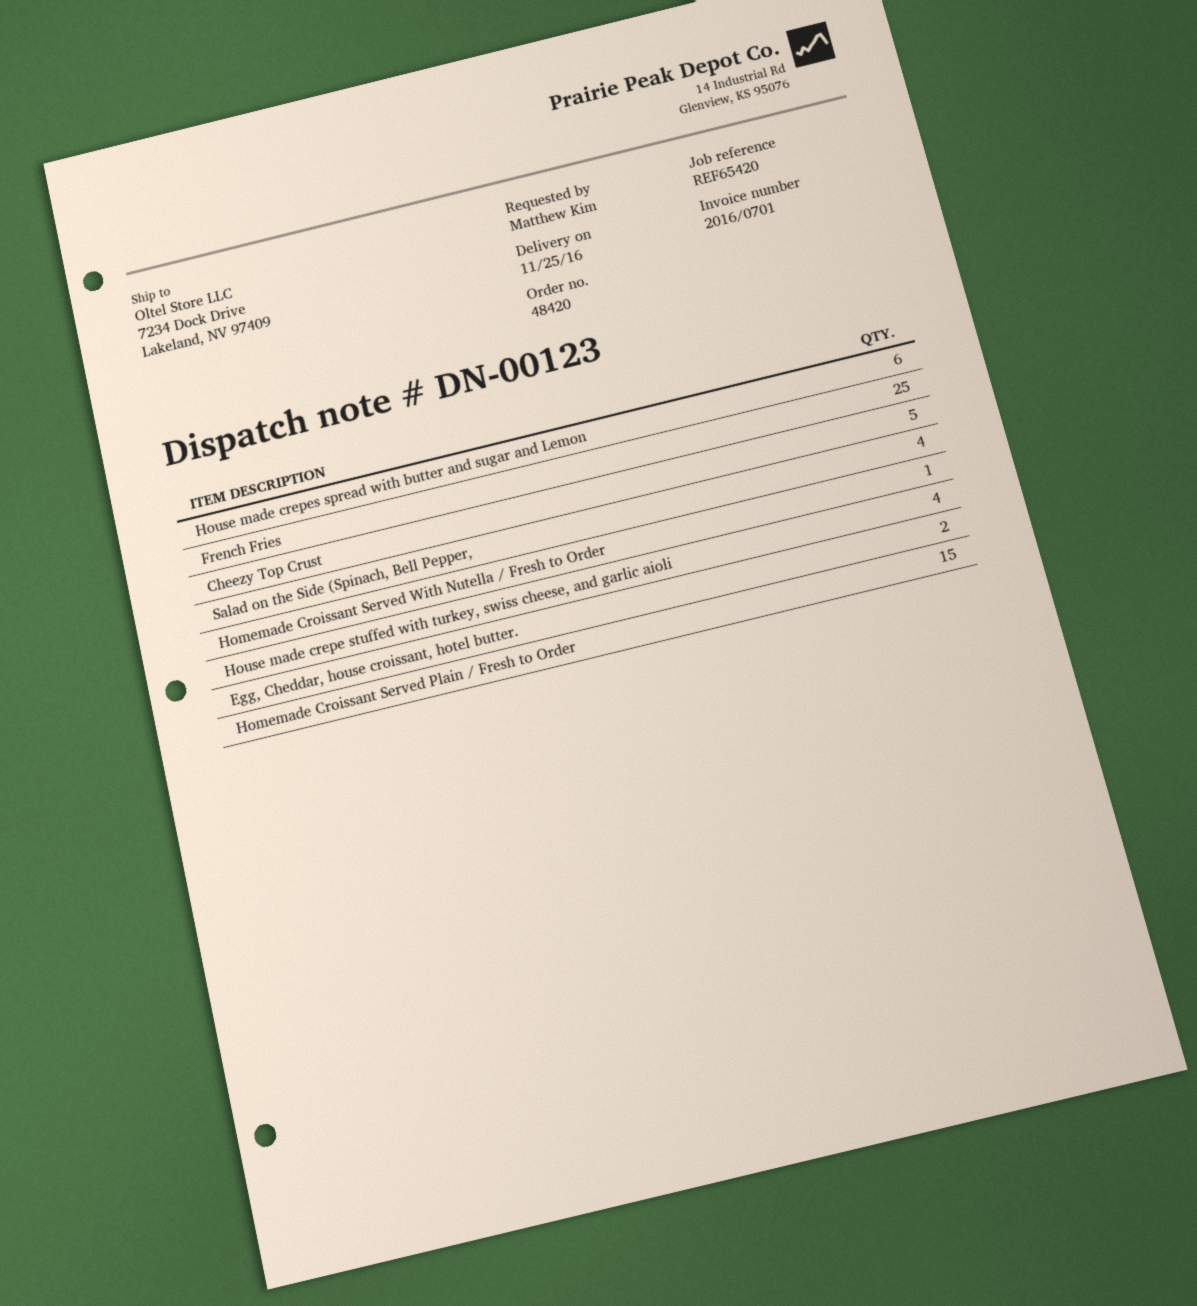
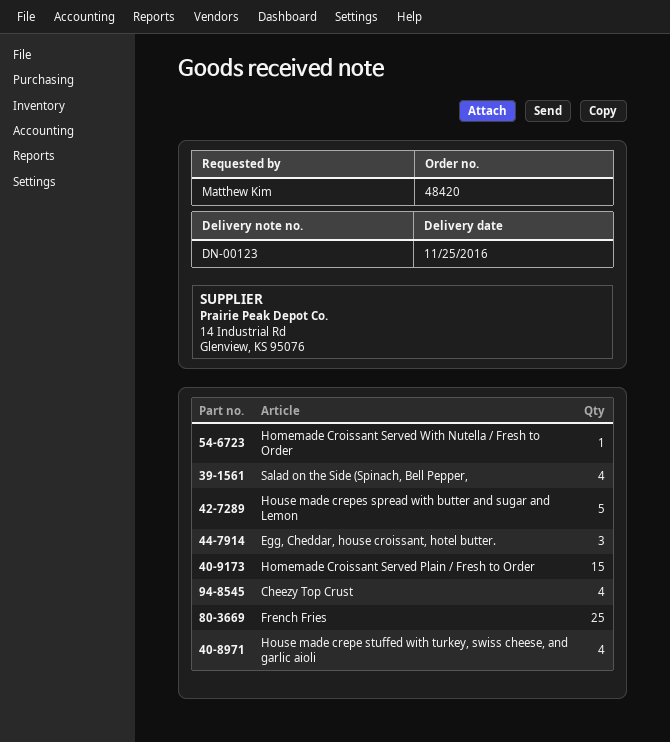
House made crepes spread with butter and sugar and Lemon: 6 -> 5
Cheezy Top Crust: 5 -> 4
Egg, Cheddar, house croissant, hotel butter.: 2 -> 3

